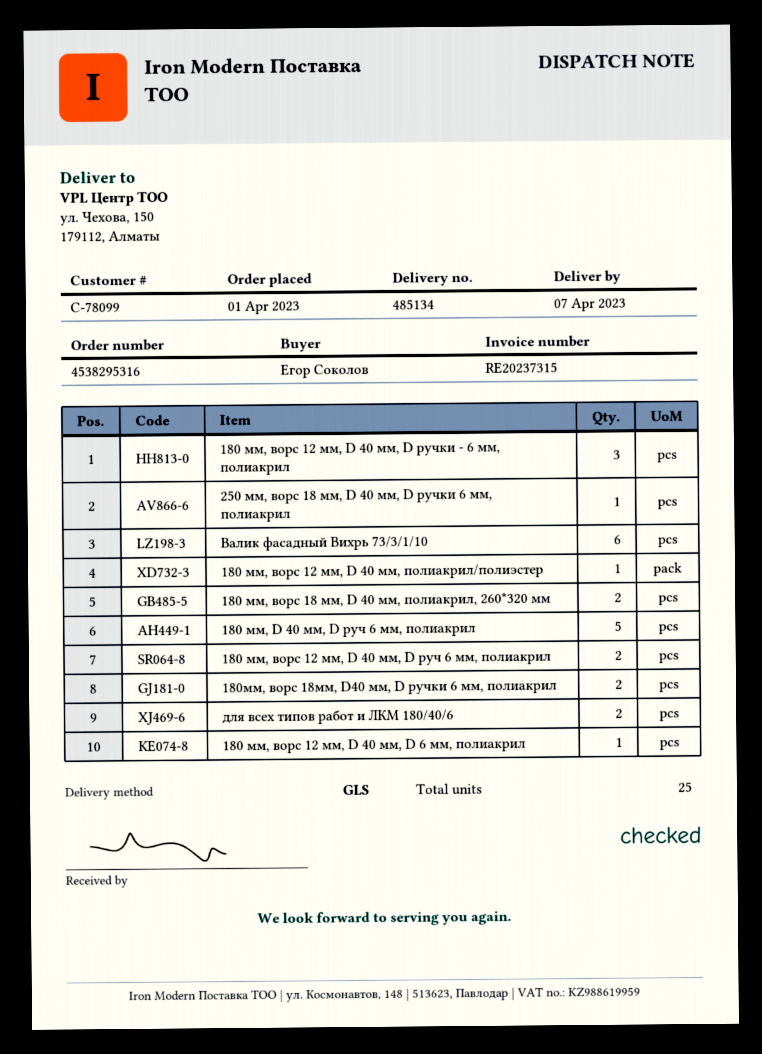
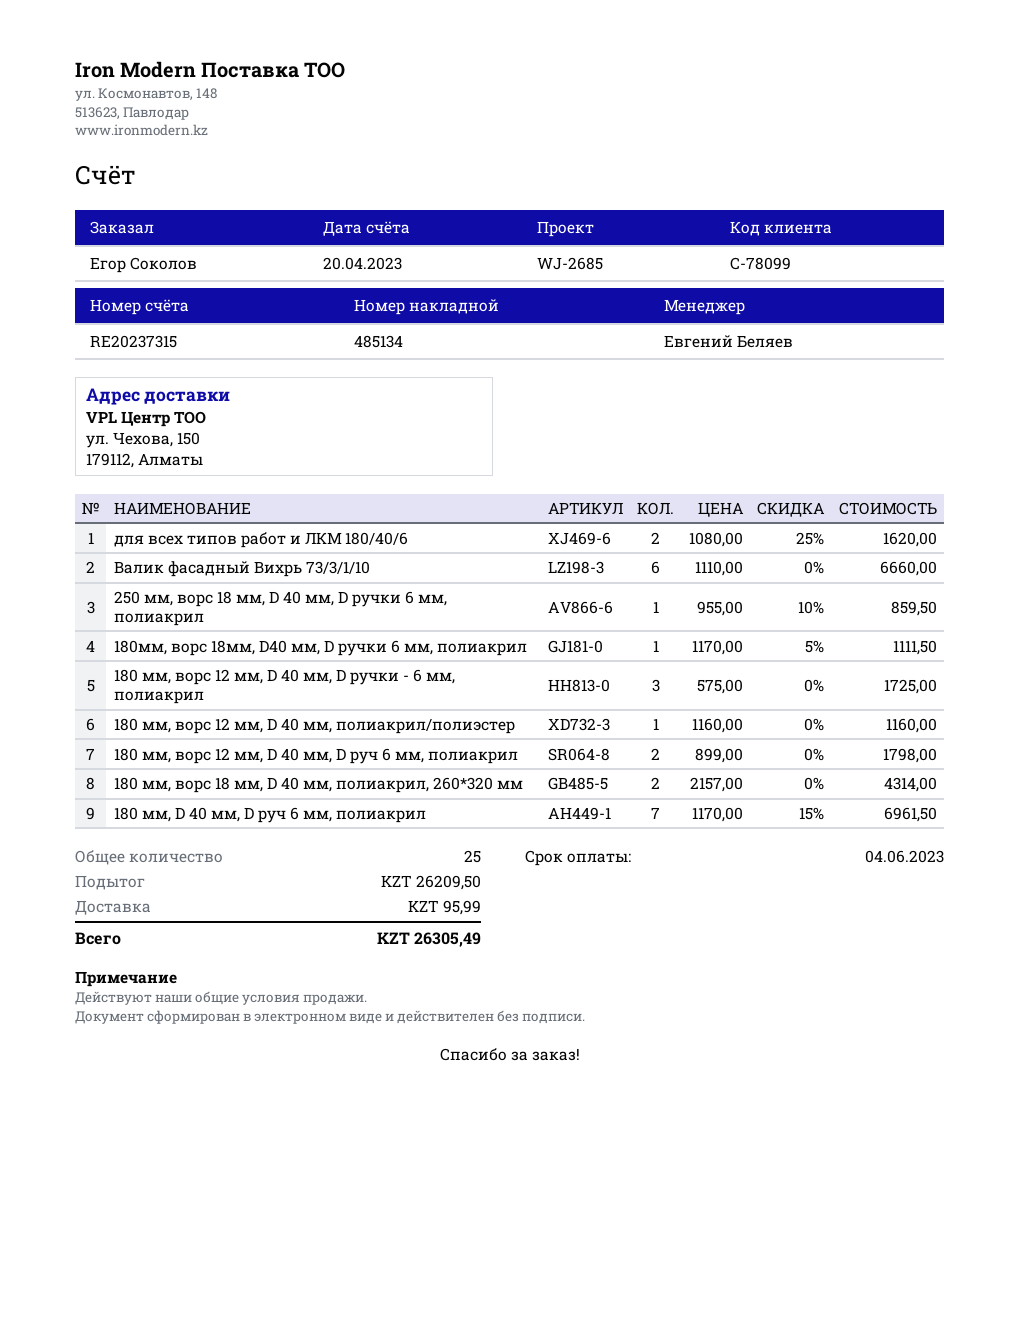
180 мм, D 40 мм, D руч 6 мм, полиакрил: 5 -> 7
180мм, ворс 18мм, D40 мм, D ручки 6 мм, полиакрил: 2 -> 1
180 мм, ворс 12 мм, D 40 мм, D 6 мм, полиакрил: 1 -> none

